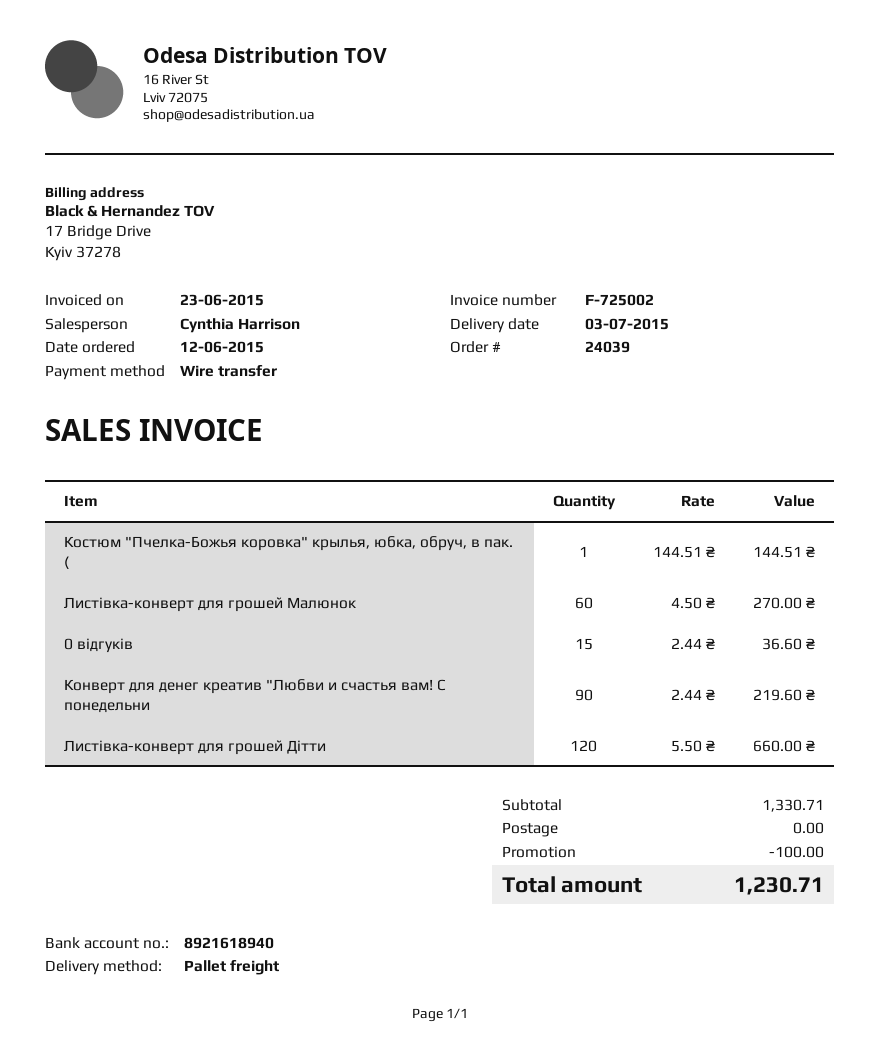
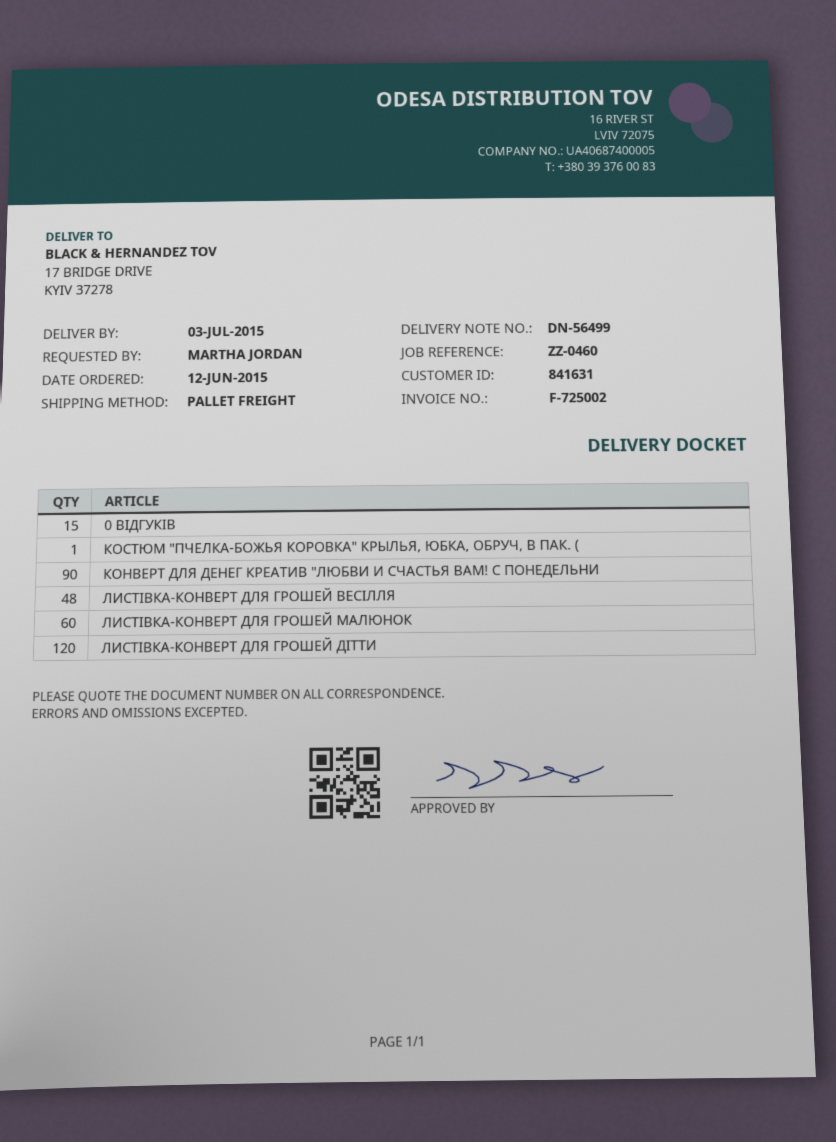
ЛИСТІВКА-КОНВЕРТ ДЛЯ ГРОШЕЙ ВЕСІЛЛЯ: none -> 48

